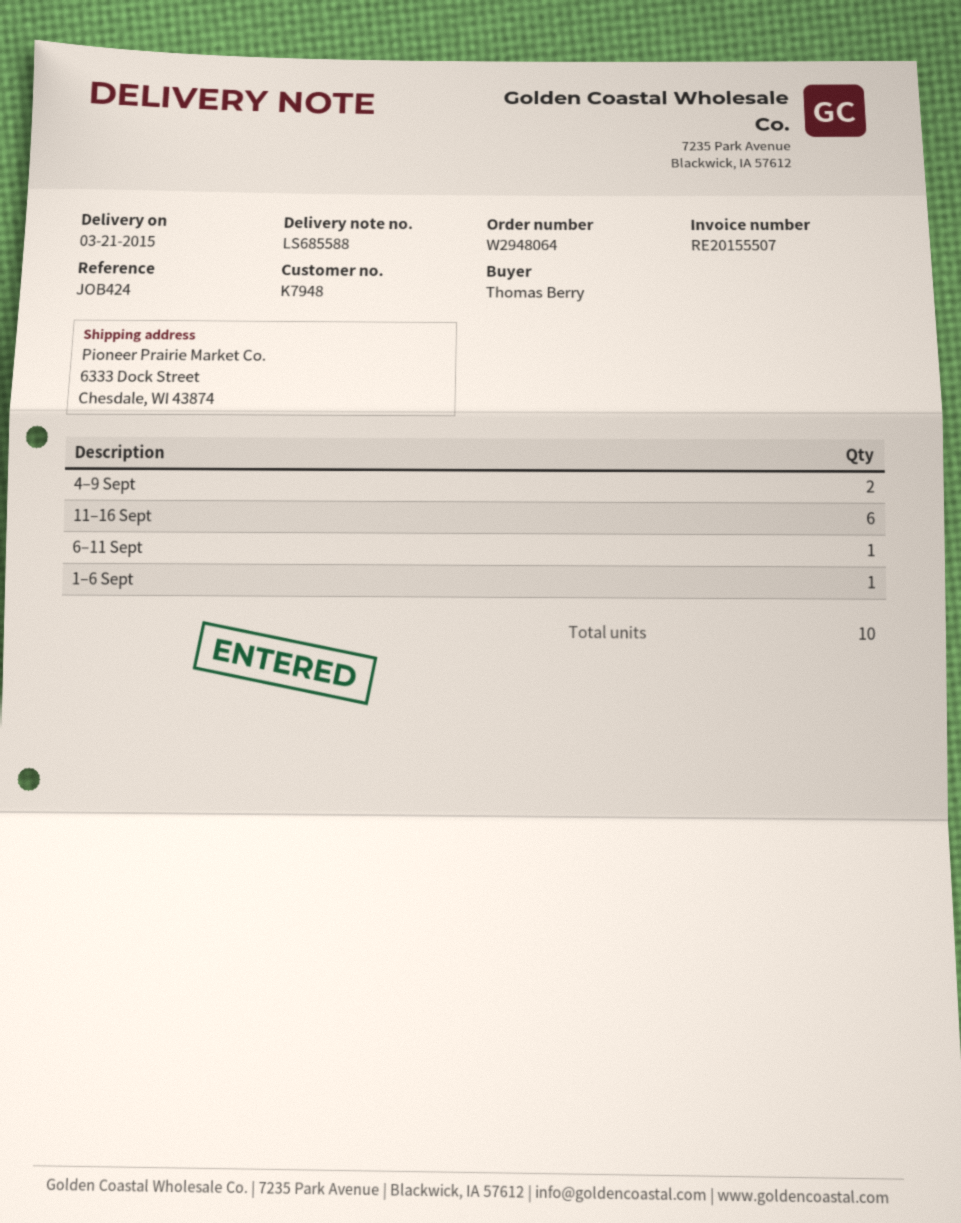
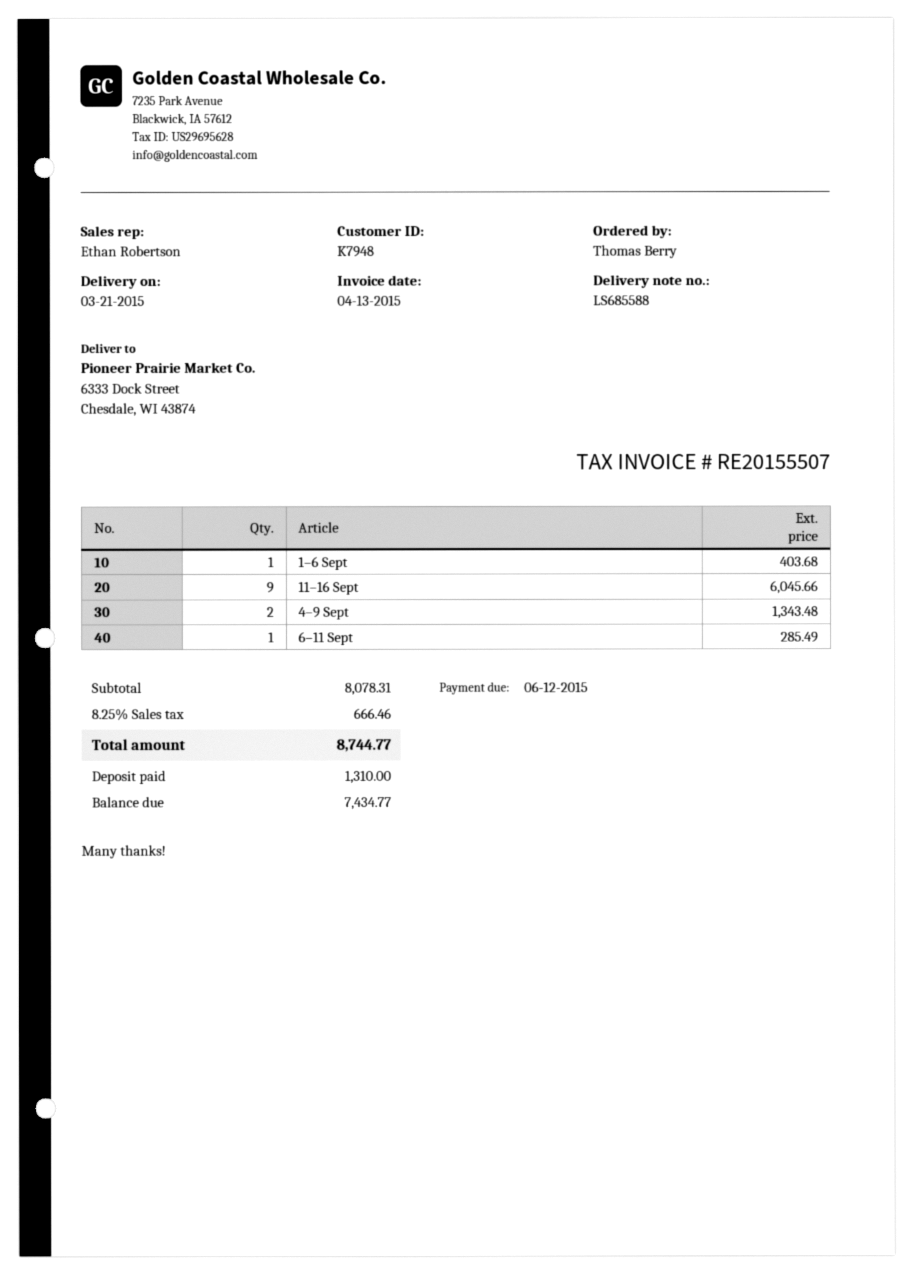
11–16 Sept: 6 -> 9

